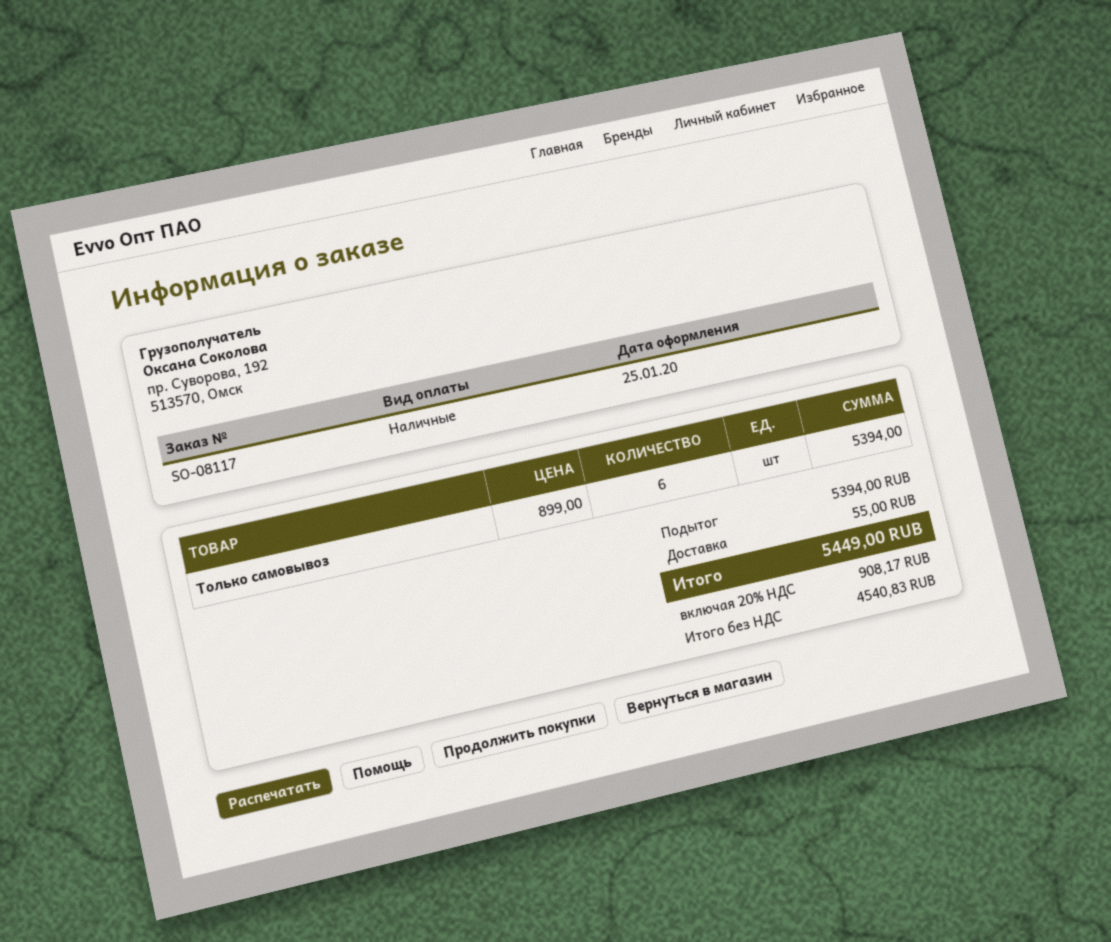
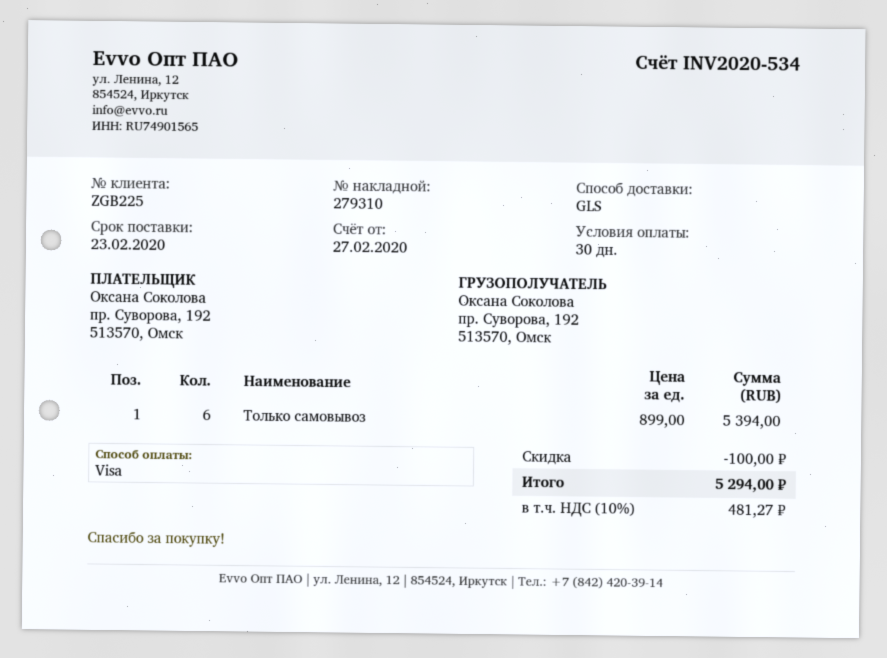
payment method: cash -> Visa
discount: none -> 100.00
shipping: 55.00 -> none
tax: 20% = 908.17 -> 10% = 481.27
total: 5449.00 -> 5294.00

